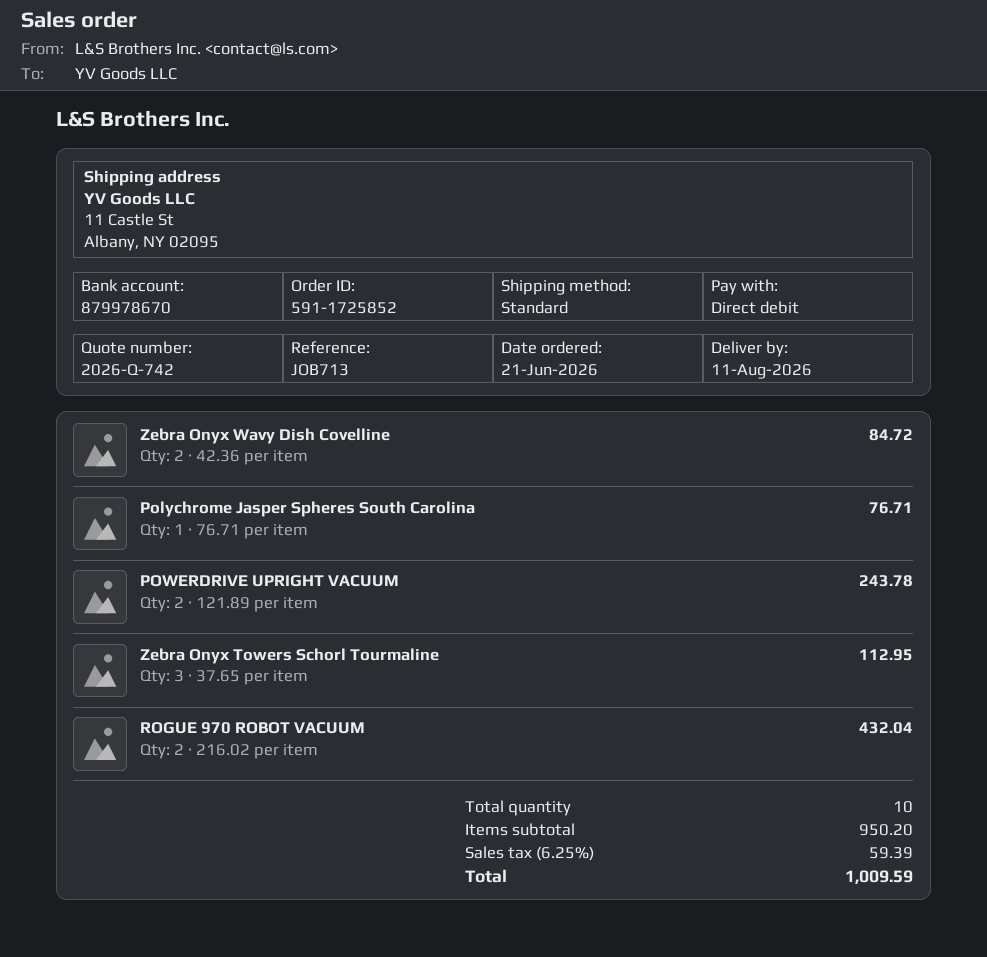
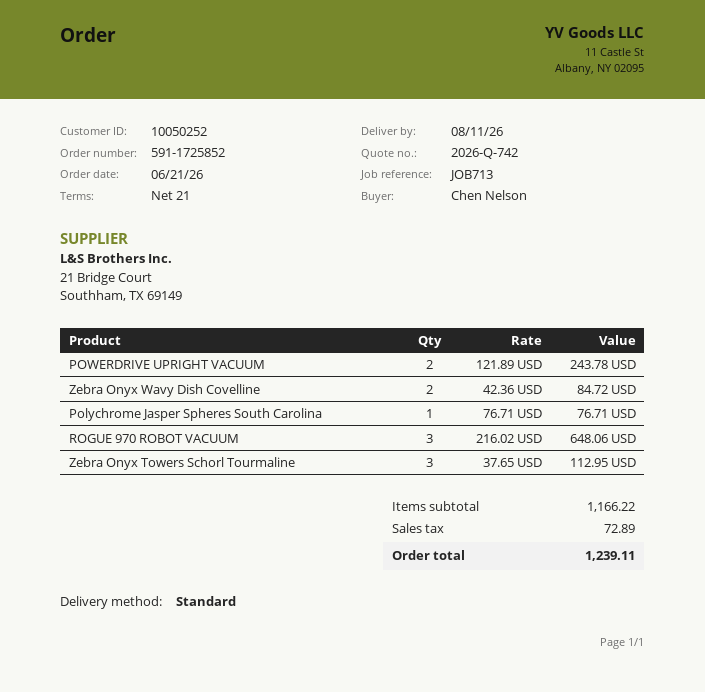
ROGUE 970 ROBOT VACUUM: 2 x 216.02 = 432.04 -> 3 x 216.02 = 648.06
subtotal: 950.20 -> 1166.22
tax: 59.39 -> 72.89
total: 1009.59 -> 1239.11

